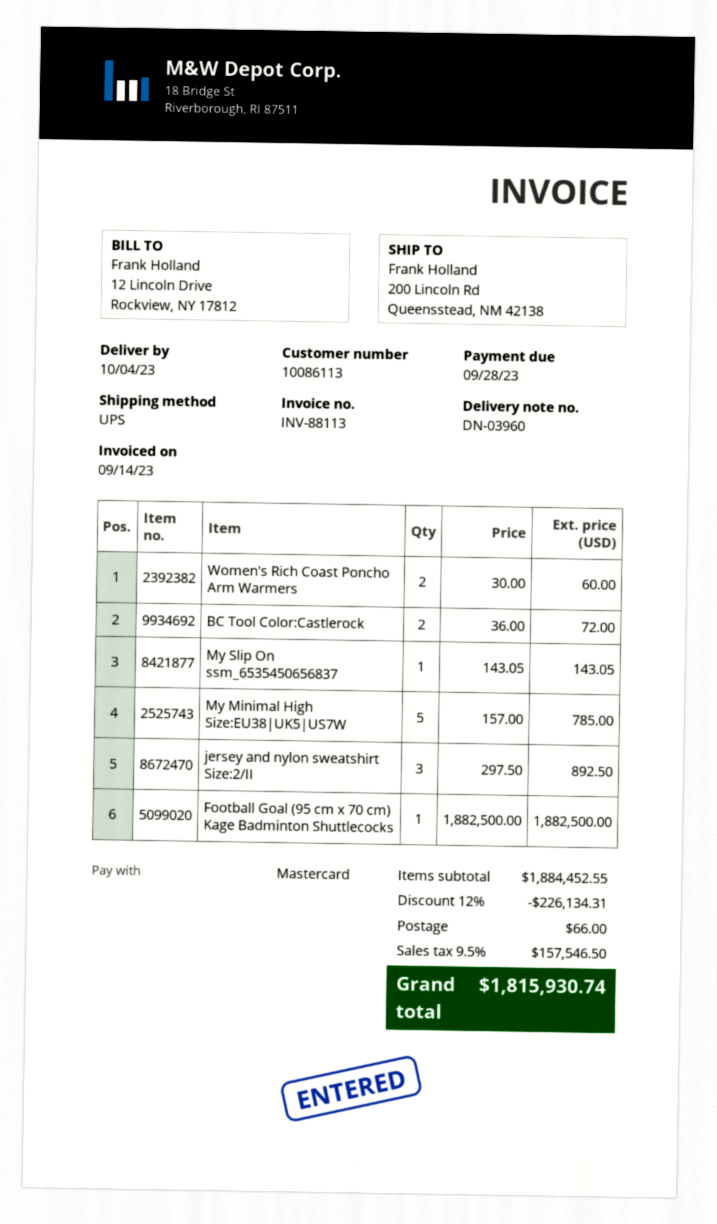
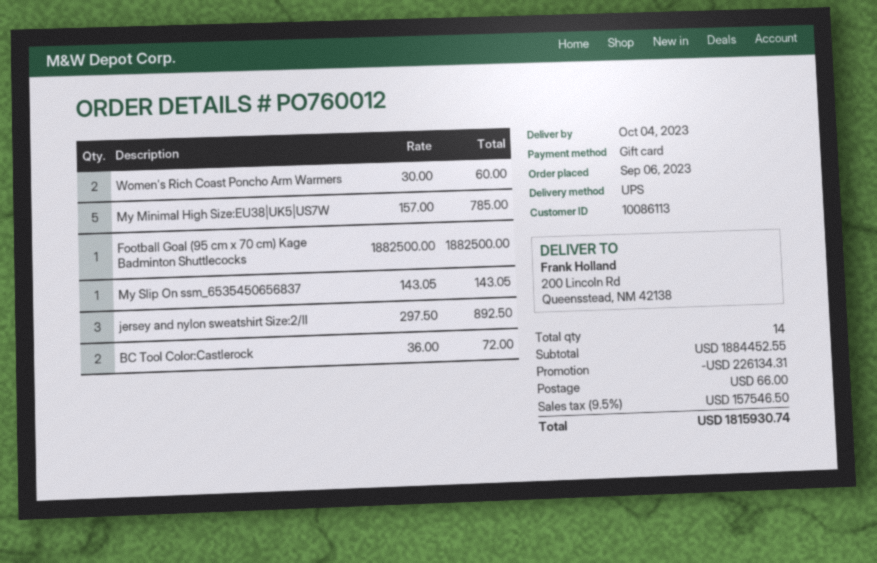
payment method: Mastercard -> gift card

